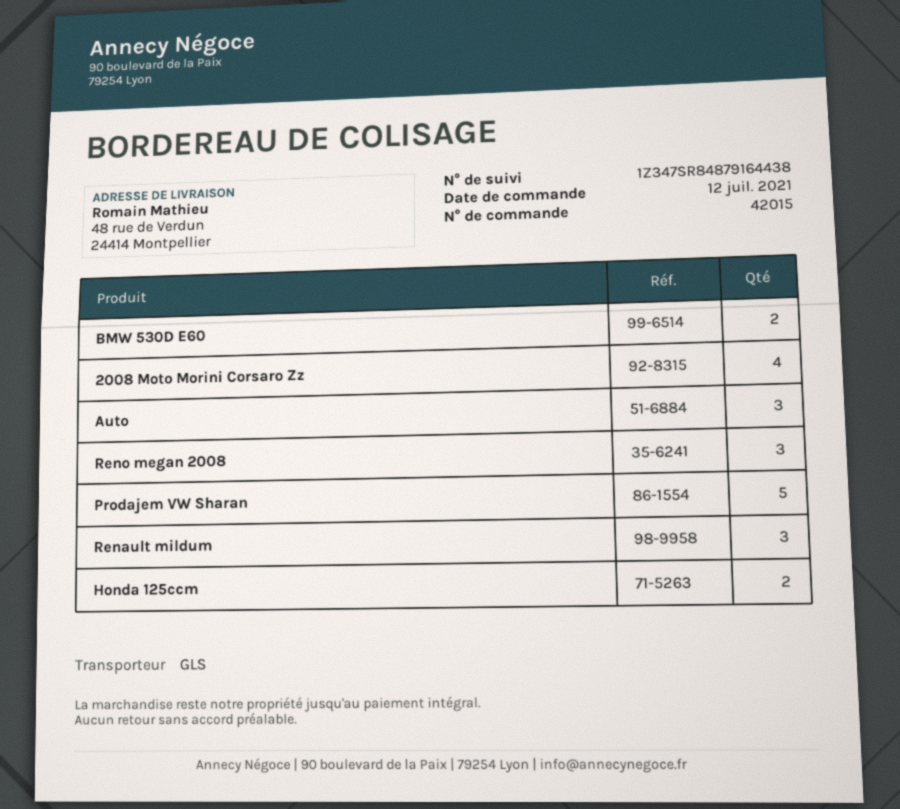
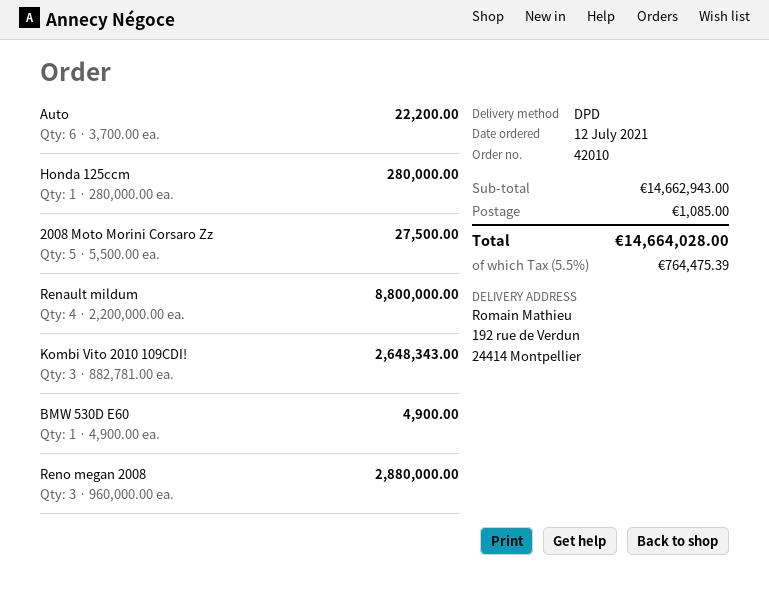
order number: 42015 -> 42010
shipping method: GLS -> DPD
ship to: 48 rue de Verdun, 24414 Montpellier -> 192 rue de Verdun, 24414 Montpellier
BMW 530D E60: 2 -> 1
2008 Moto Morini Corsaro Zz: 4 -> 5
Auto: 3 -> 6
Prodajem VW Sharan: 5 -> none
Renault mildum: 3 -> 4
Honda 125ccm: 2 -> 1
Kombi Vito 2010 109CDI!: none -> 3

